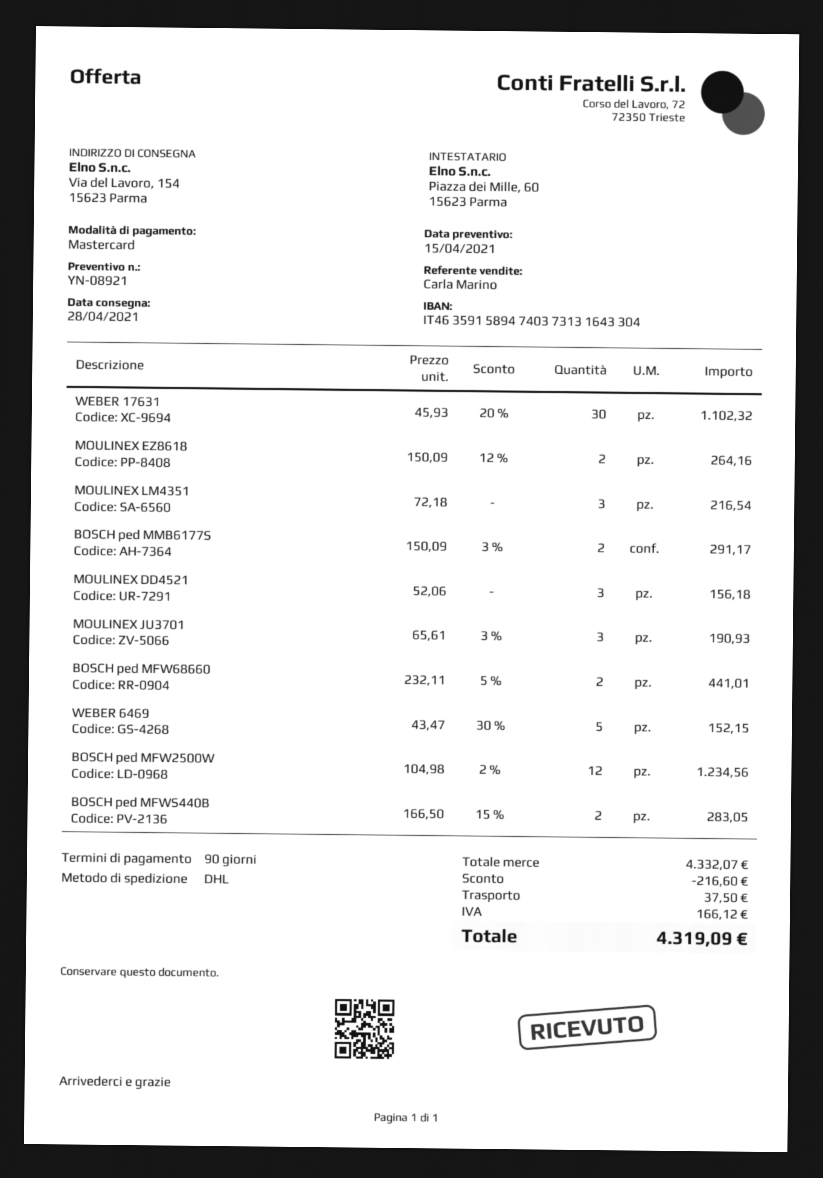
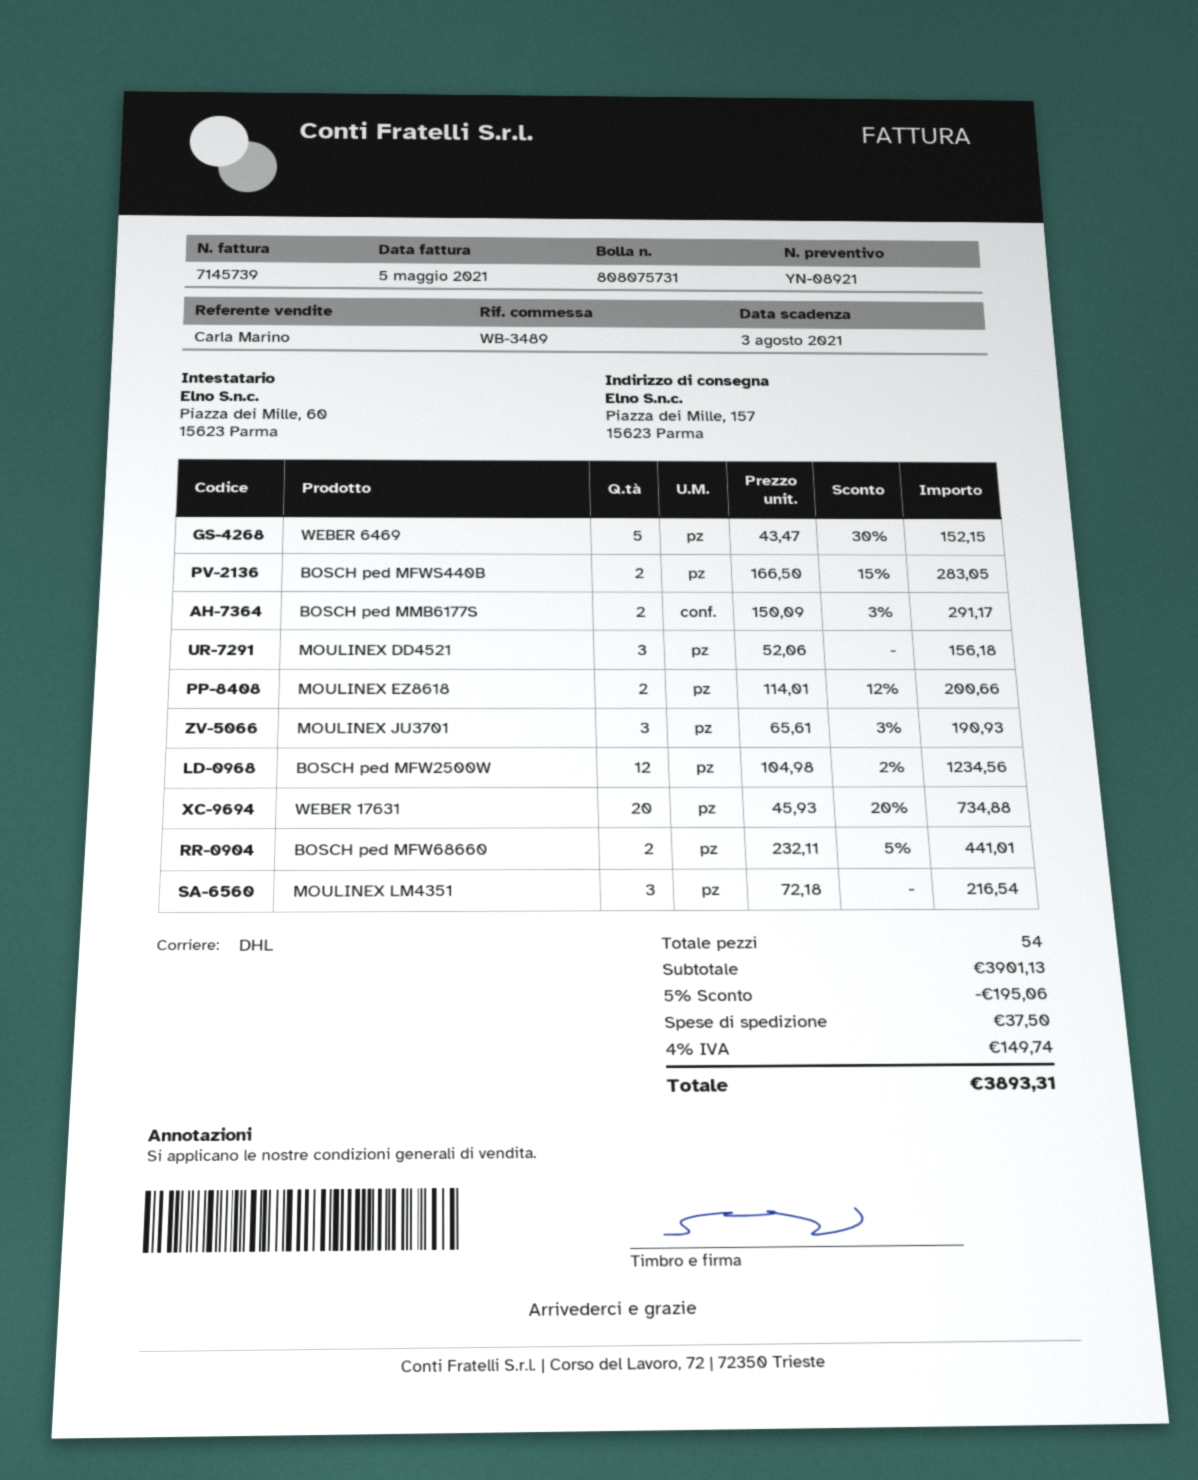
ship to: Via del Lavoro, 154, 15623 Parma -> Piazza dei Mille, 157, 15623 Parma
WEBER 17631: 30 x 45.93 - 20% = 1102.32 -> 20 x 45.93 - 20% = 734.88
MOULINEX EZ8618: 2 x 150.09 - 12% = 264.16 -> 2 x 114.01 - 12% = 200.66
subtotal: 4332.07 -> 3901.13
discount: 216.60 -> 195.06
tax: 166.12 -> 149.74
total: 4319.09 -> 3893.31

